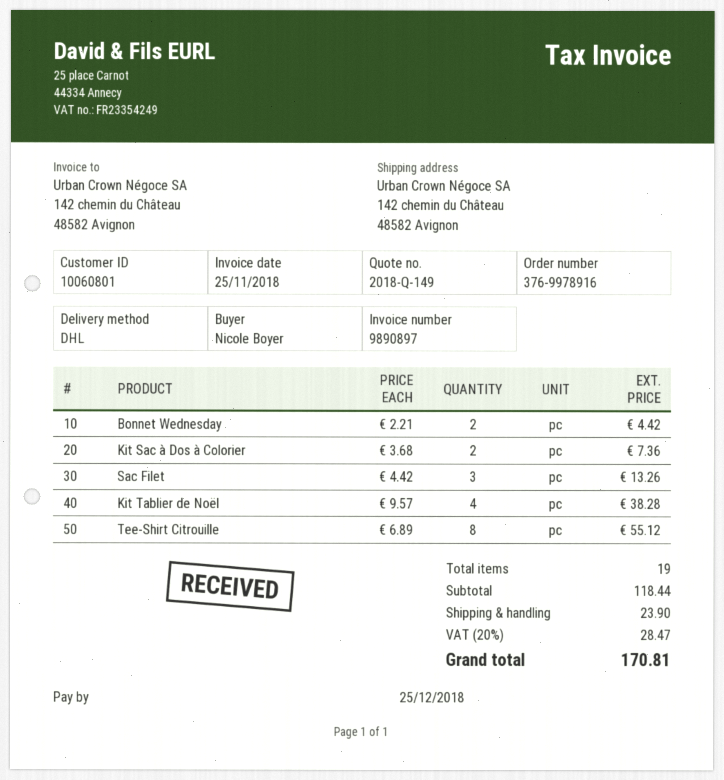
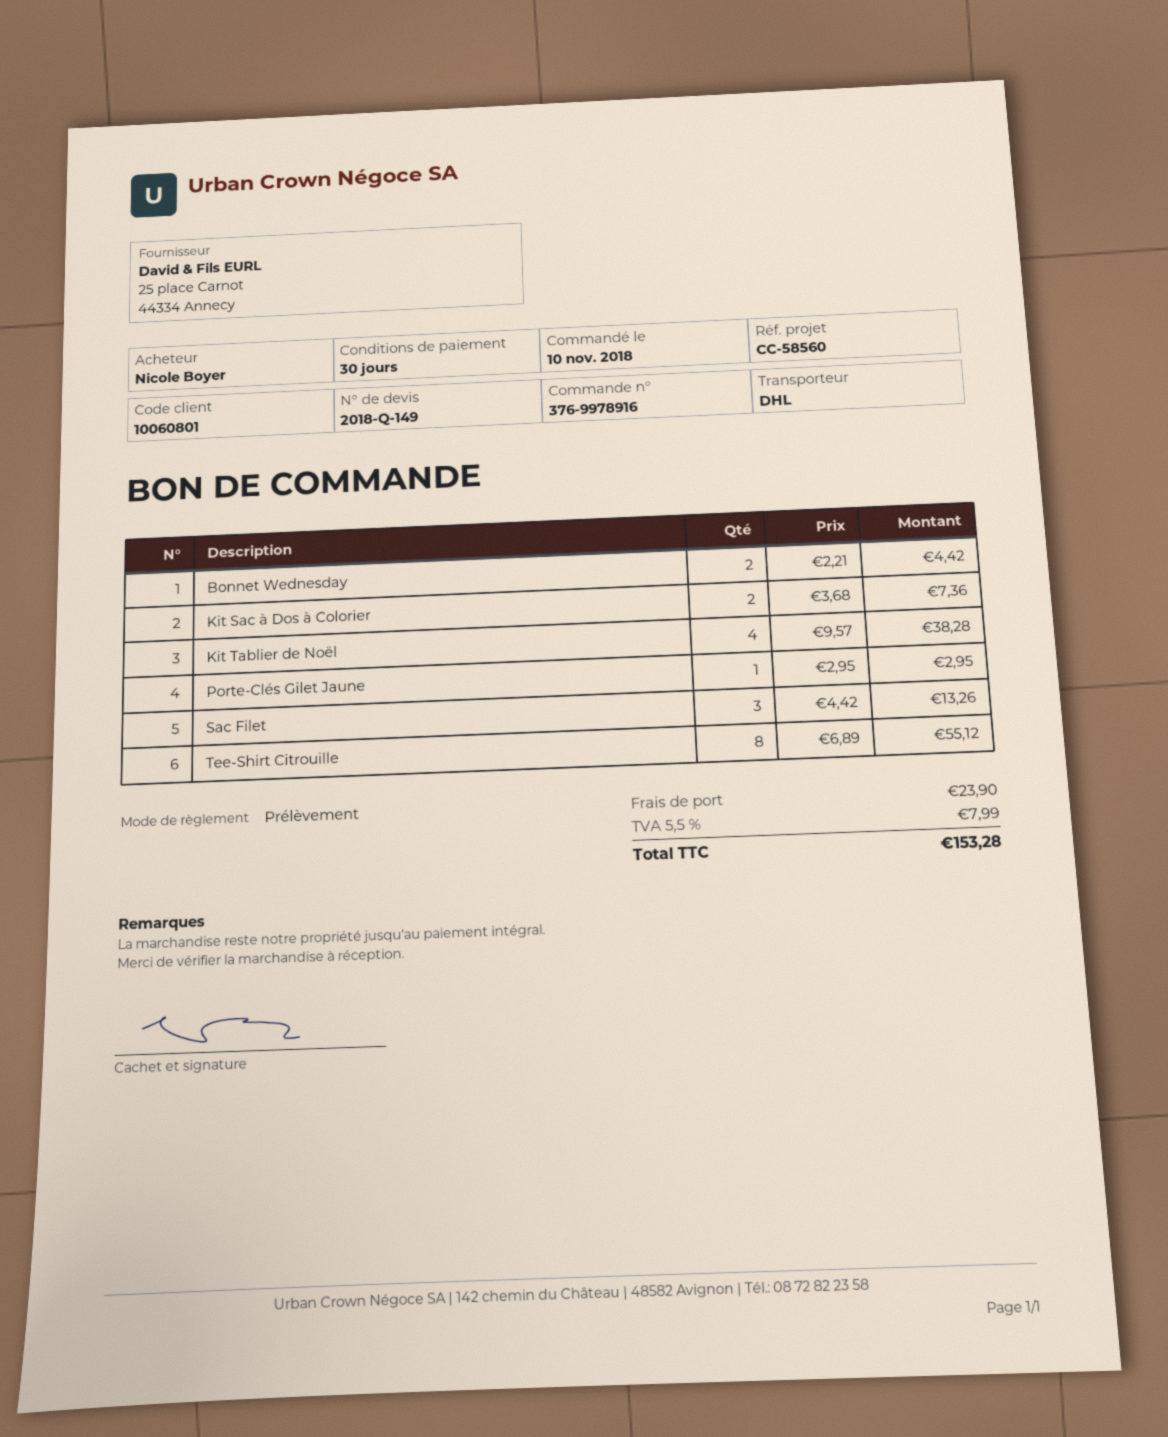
Porte-Clés Gilet Jaune: none -> 1 x 2.95 = 2.95
tax: 20% = 28.47 -> 5.5% = 7.99
total: 170.81 -> 153.28

